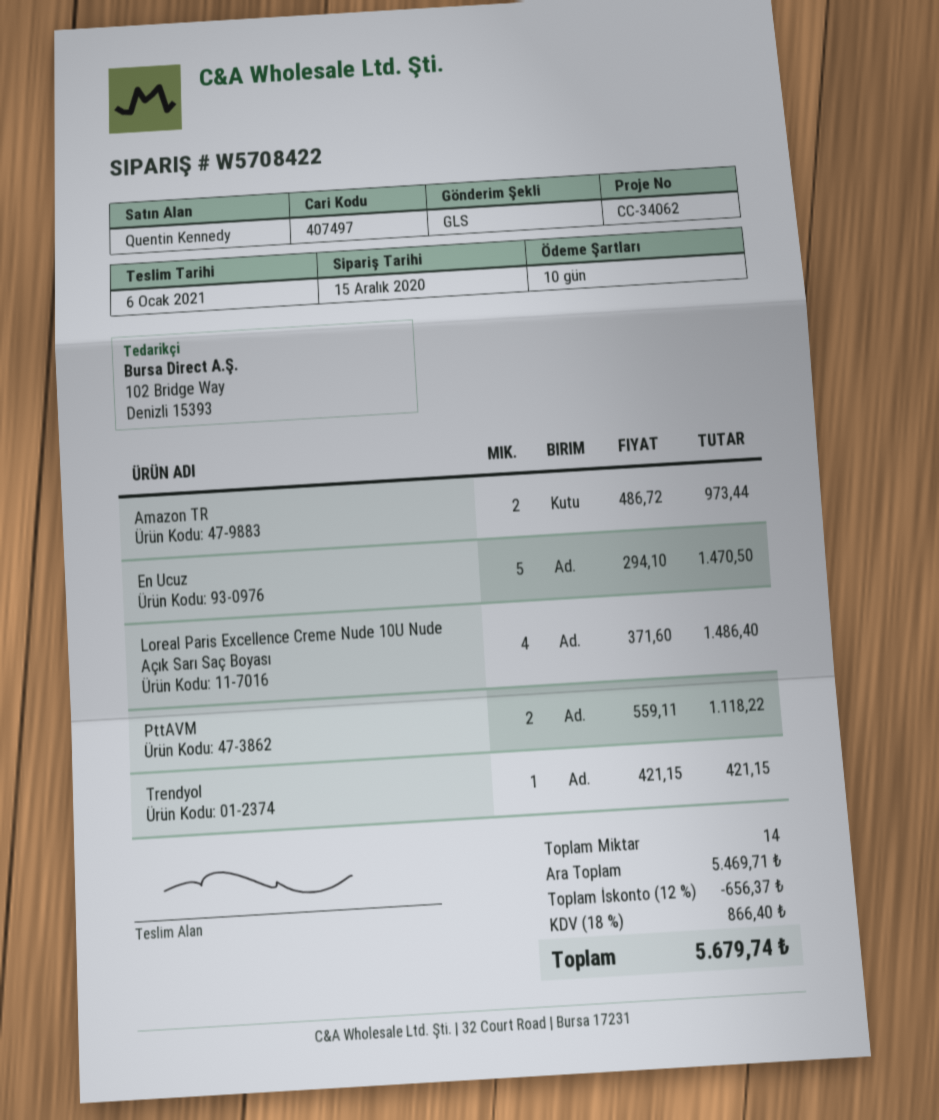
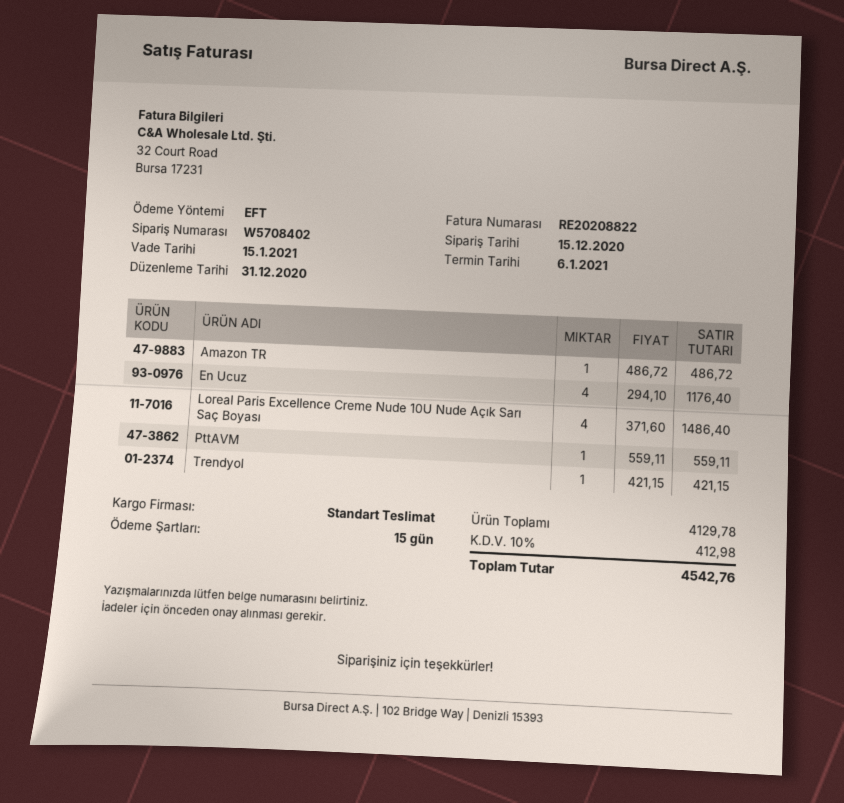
order number: W5708422 -> W5708402
payment terms: 10 days -> 15 days
shipping method: GLS -> standard
Amazon TR: 2 x 486.72 = 973.44 -> 1 x 486.72 = 486.72
En Ucuz: 5 x 294.10 = 1470.50 -> 4 x 294.10 = 1176.40
PttAVM: 2 x 559.11 = 1118.22 -> 1 x 559.11 = 559.11
subtotal: 5469.71 -> 4129.78
discount: 12% = 656.37 -> none
tax: 18% = 866.40 -> 10% = 412.98
total: 5679.74 -> 4542.76

